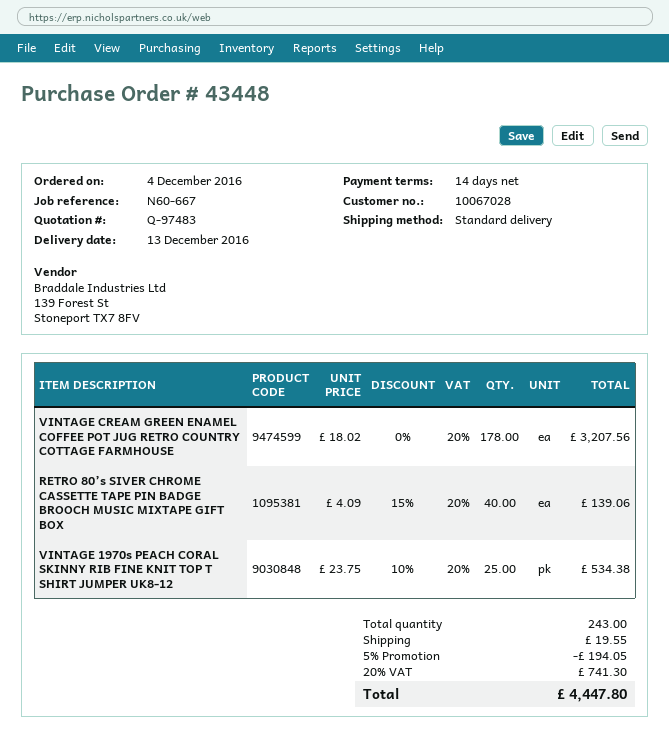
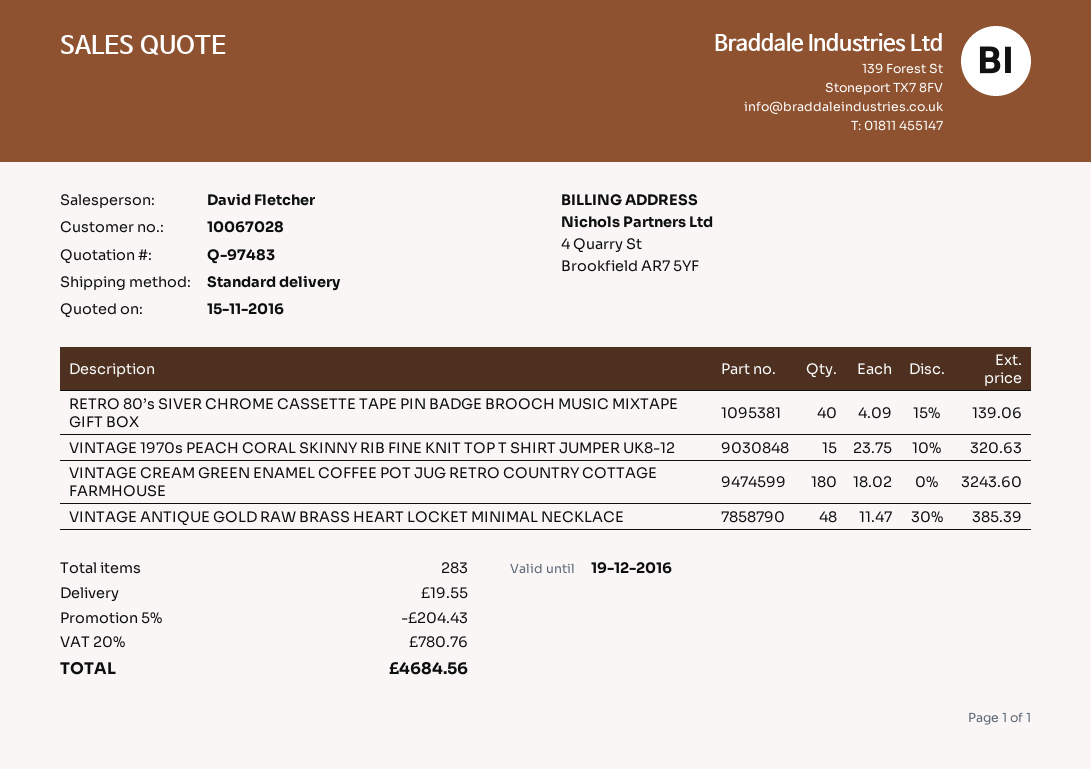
VINTAGE CREAM GREEN ENAMEL COFFEE POT JUG RETRO COUNTRY COTTAGE FARMHOUSE: 178 x 18.02 = 3207.56 -> 180 x 18.02 = 3243.60
VINTAGE 1970s PEACH CORAL SKINNY RIB FINE KNIT TOP T SHIRT JUMPER UK8-12: 25 x 23.75 - 10% = 534.38 -> 15 x 23.75 - 10% = 320.63
VINTAGE ANTIQUE GOLD RAW BRASS HEART LOCKET MINIMAL NECKLACE: none -> 48 x 11.47 - 30% = 385.39
total quantity: 243 -> 283
discount: 5% = 194.05 -> 5% = 204.43
tax: 20% = 741.30 -> 20% = 780.76
total: 4447.80 -> 4684.56

